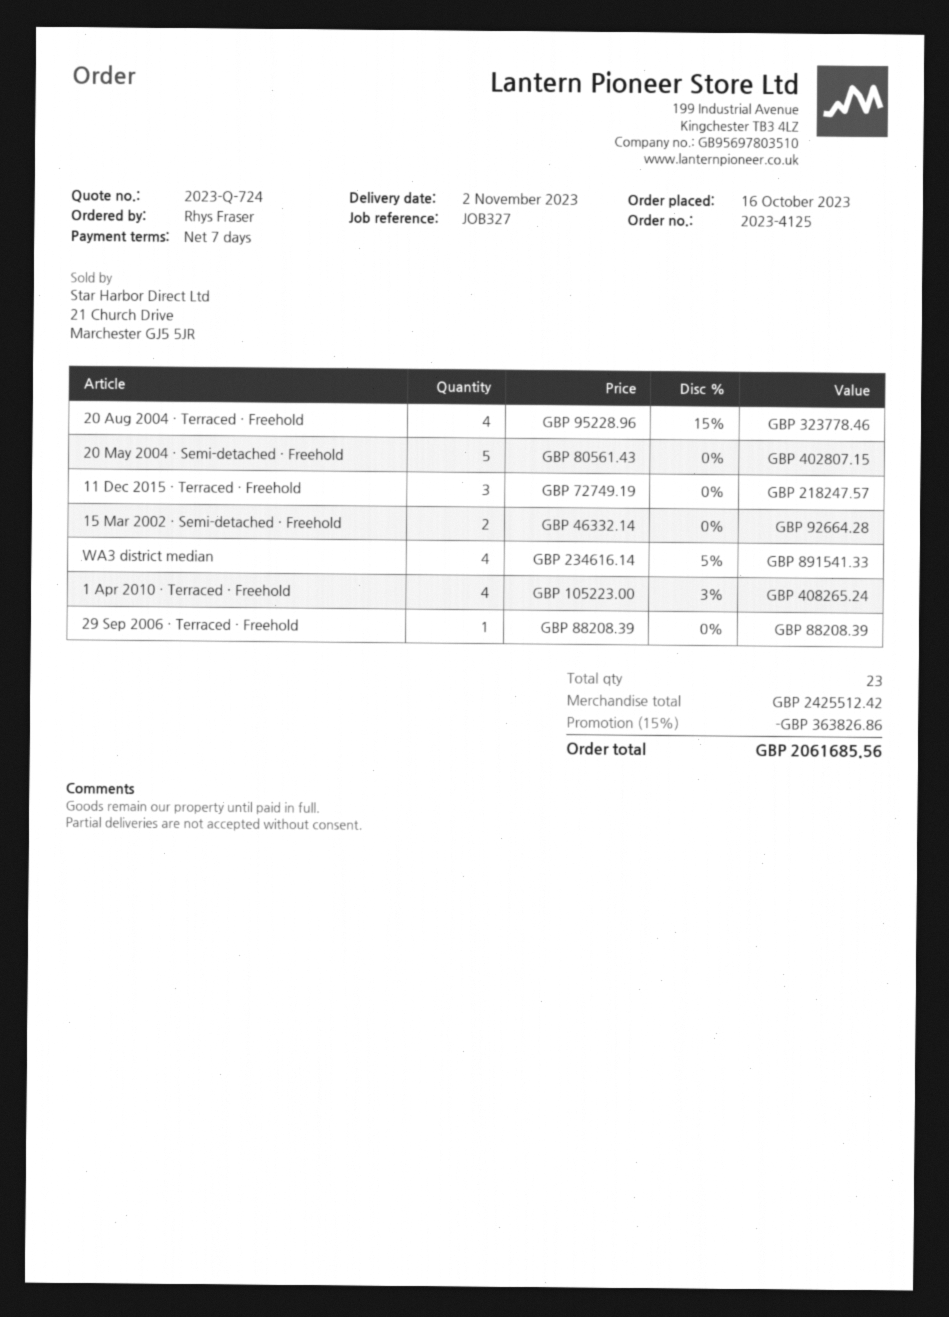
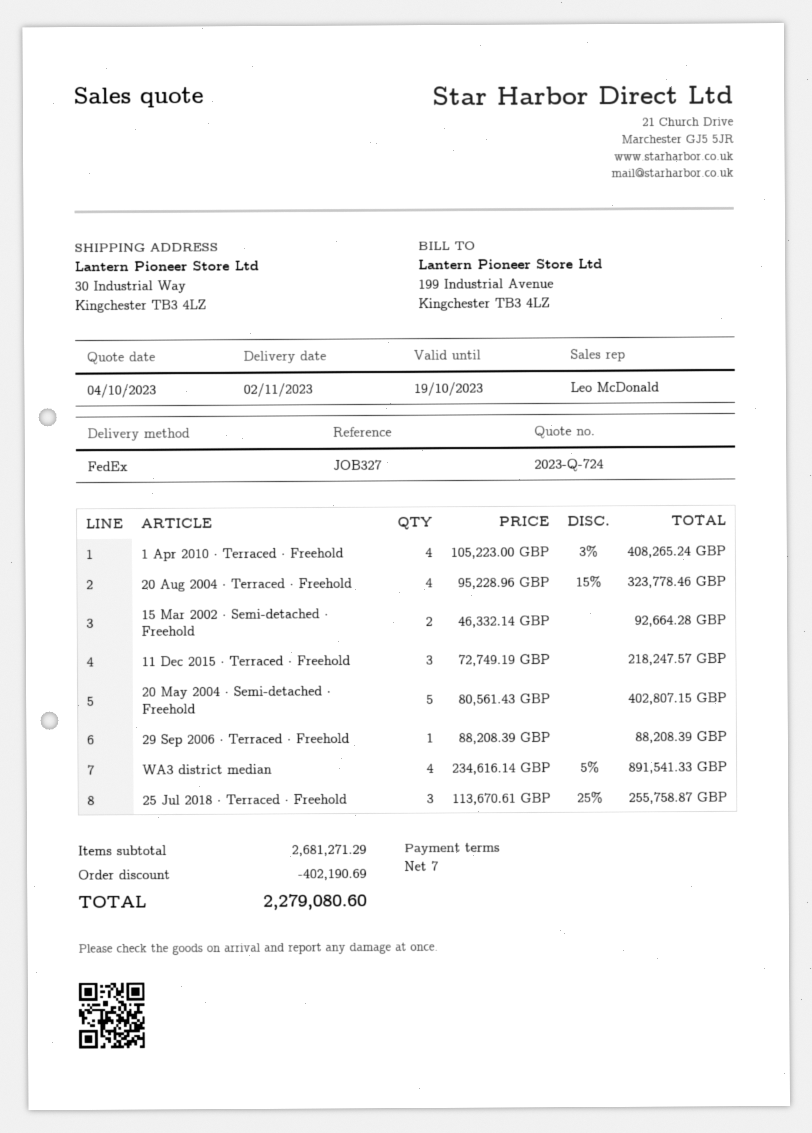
25 Jul 2018 · Terraced · Freehold: none -> 3 x 113670.61 - 25% = 255758.87
subtotal: 2425512.42 -> 2681271.29
discount: 363826.86 -> 402190.69
total: 2061685.56 -> 2279080.60

